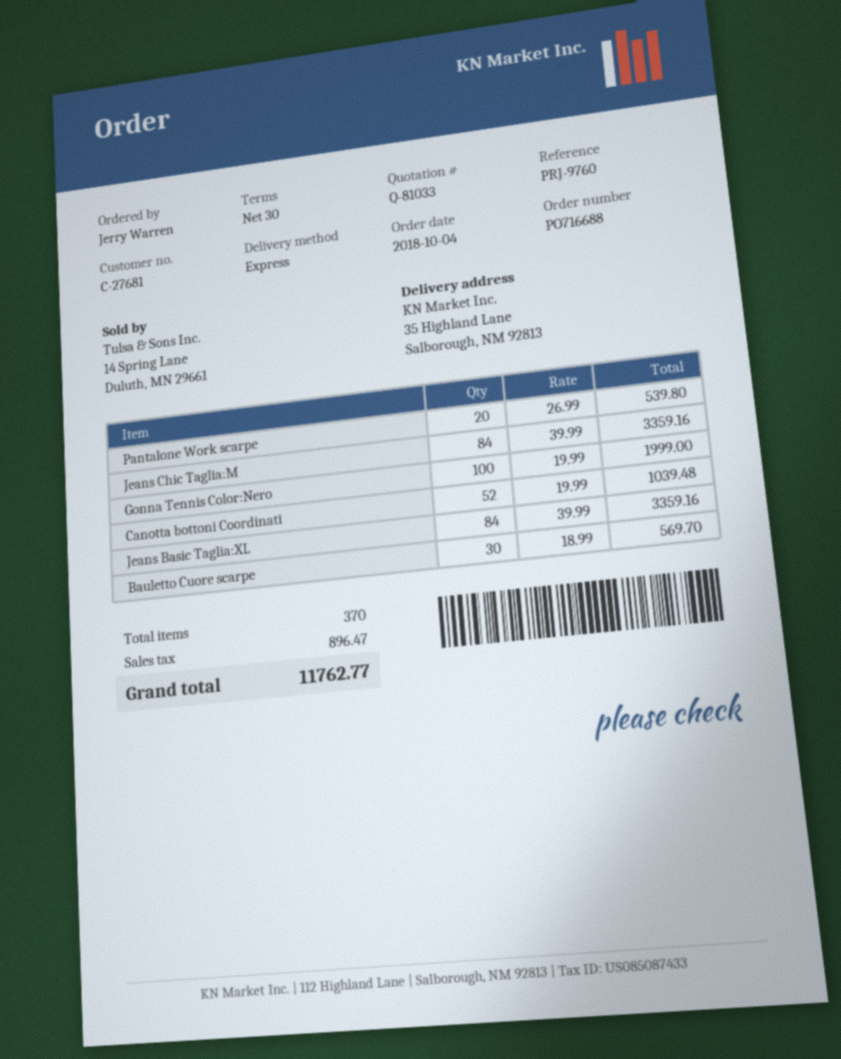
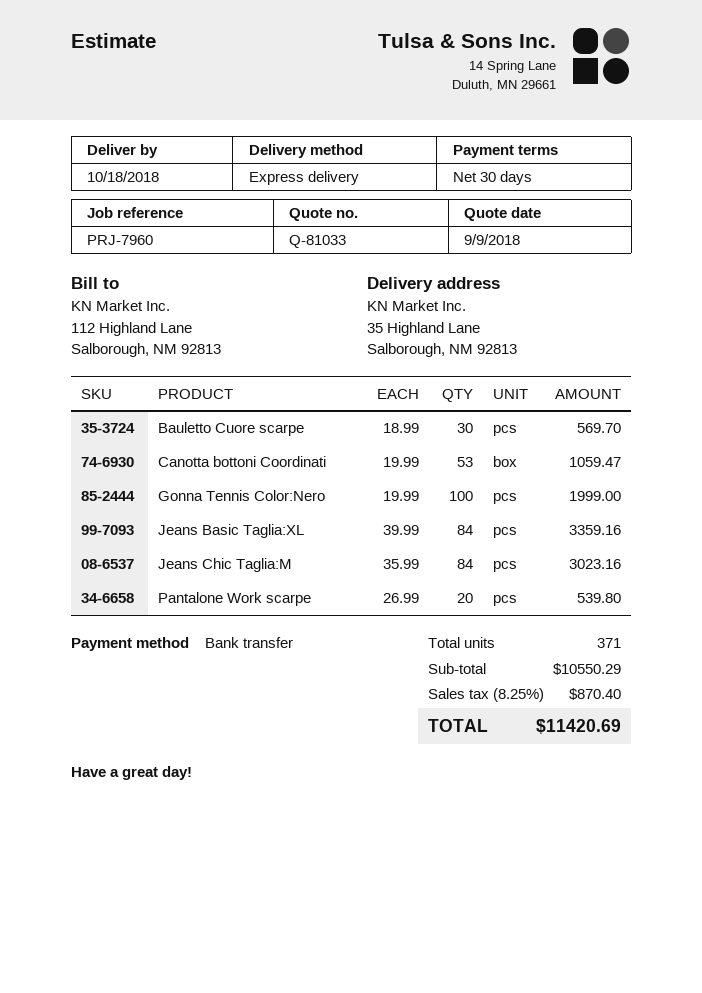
reference: PRJ-9760 -> PRJ-7960
Jeans Chic Taglia:M: 84 x 39.99 = 3359.16 -> 84 x 35.99 = 3023.16
Canotta bottoni Coordinati: 52 x 19.99 = 1039.48 -> 53 x 19.99 = 1059.47
total quantity: 370 -> 371
tax: 896.47 -> 870.40
total: 11762.77 -> 11420.69

